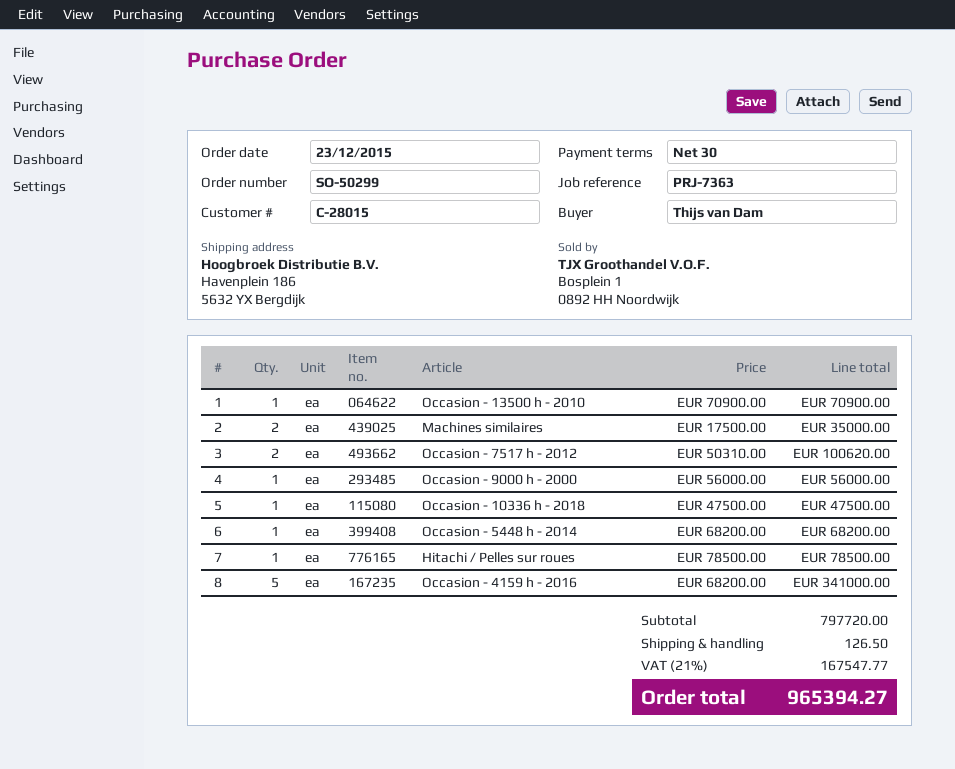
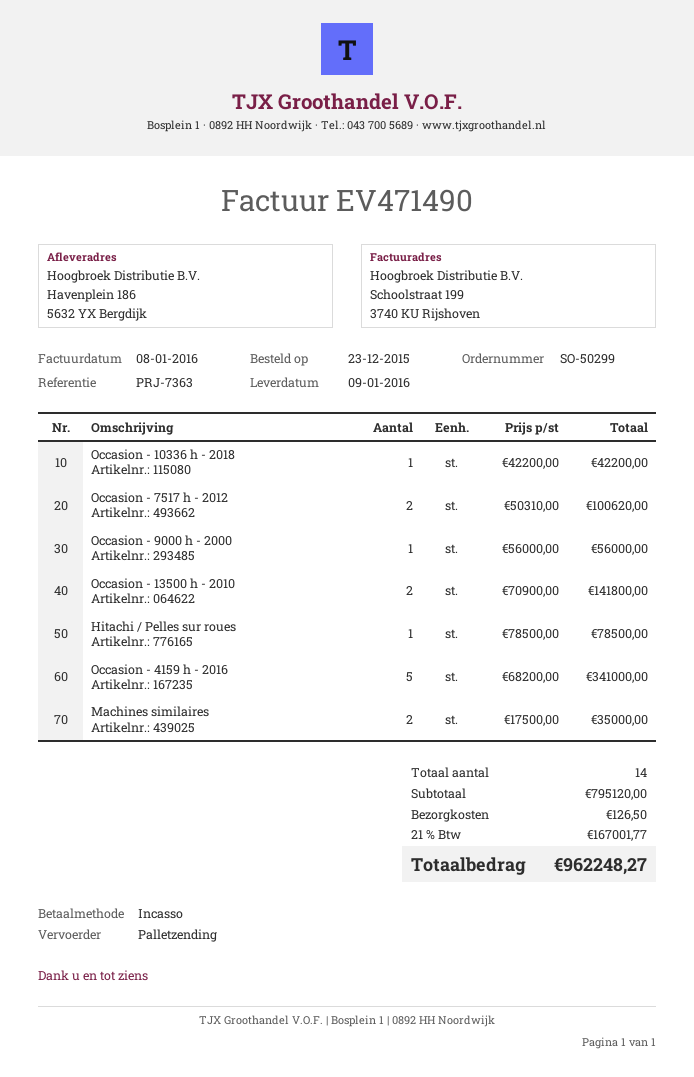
Occasion - 13500 h - 2010: 1 x 70900.00 = 70900.00 -> 2 x 70900.00 = 141800.00
Occasion - 10336 h - 2018: 1 x 47500.00 = 47500.00 -> 1 x 42200.00 = 42200.00
Occasion - 5448 h - 2014: 1 x 68200.00 = 68200.00 -> none
subtotal: 797720.00 -> 795120.00
tax: 21% = 167547.77 -> 21% = 167001.77
total: 965394.27 -> 962248.27

